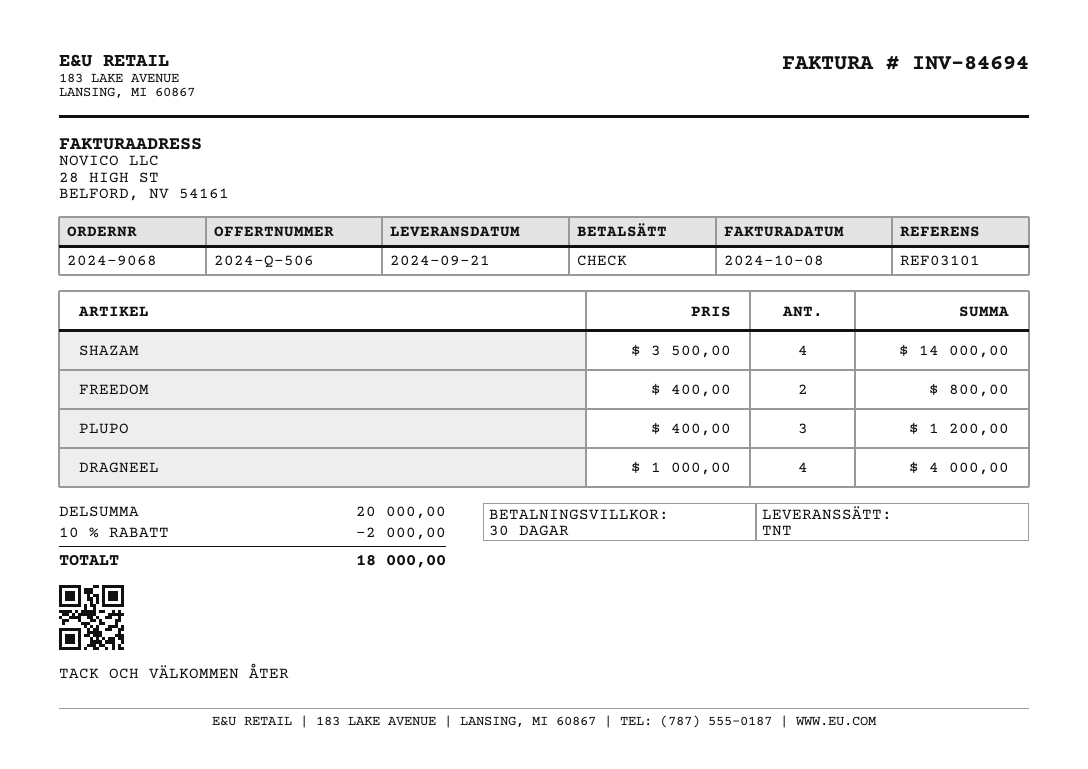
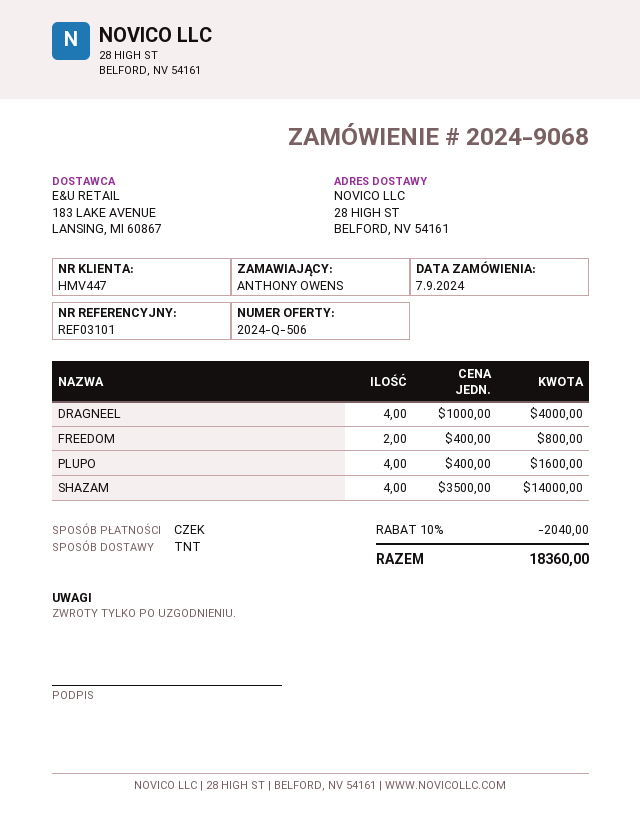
PLUPO: 3 x 400.00 = 1200.00 -> 4 x 400.00 = 1600.00
discount: 10% = 2000.00 -> 10% = 2040.00
total: 18000.00 -> 18360.00

